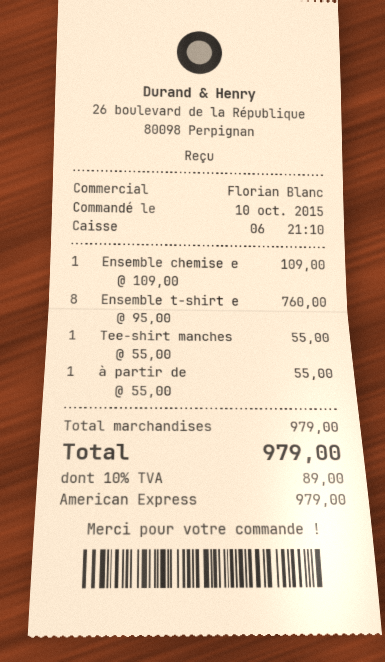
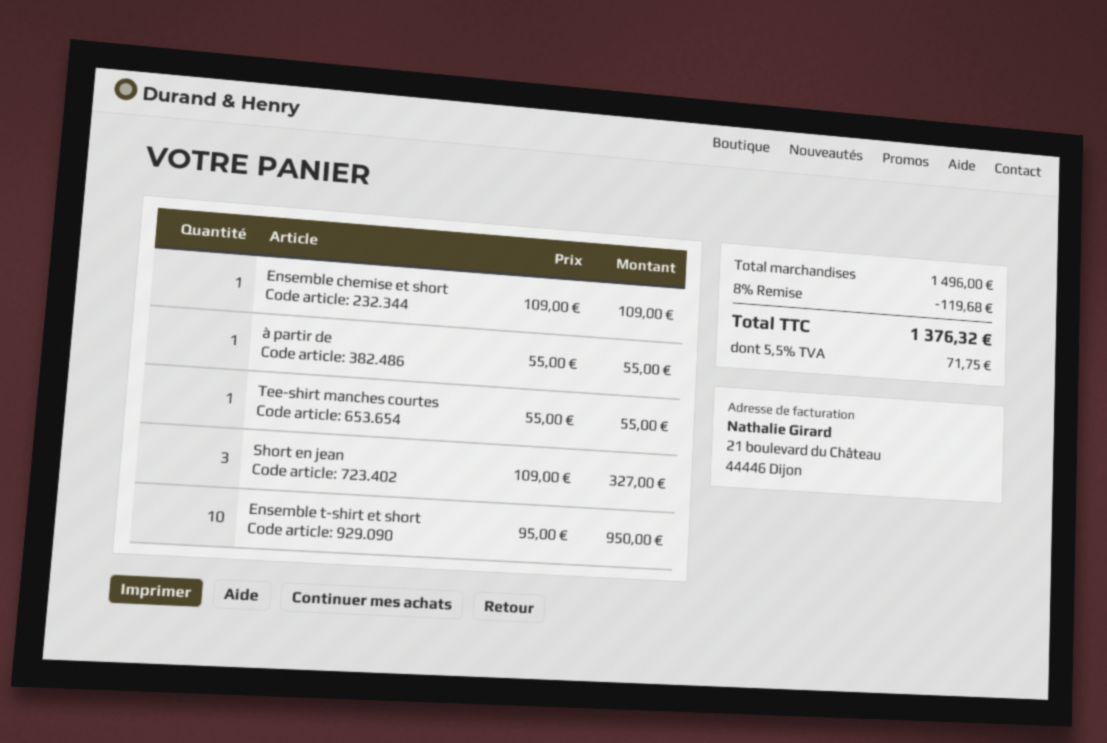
Ensemble t-shirt e: 8 x 95.00 = 760.00 -> 10 x 95.00 = 950.00
Short en jean: none -> 3 x 109.00 = 327.00
subtotal: 979.00 -> 1496.00
discount: none -> 8% = 119.68
tax: 10% = 89.00 -> 5.5% = 71.75
total: 979.00 -> 1376.32

